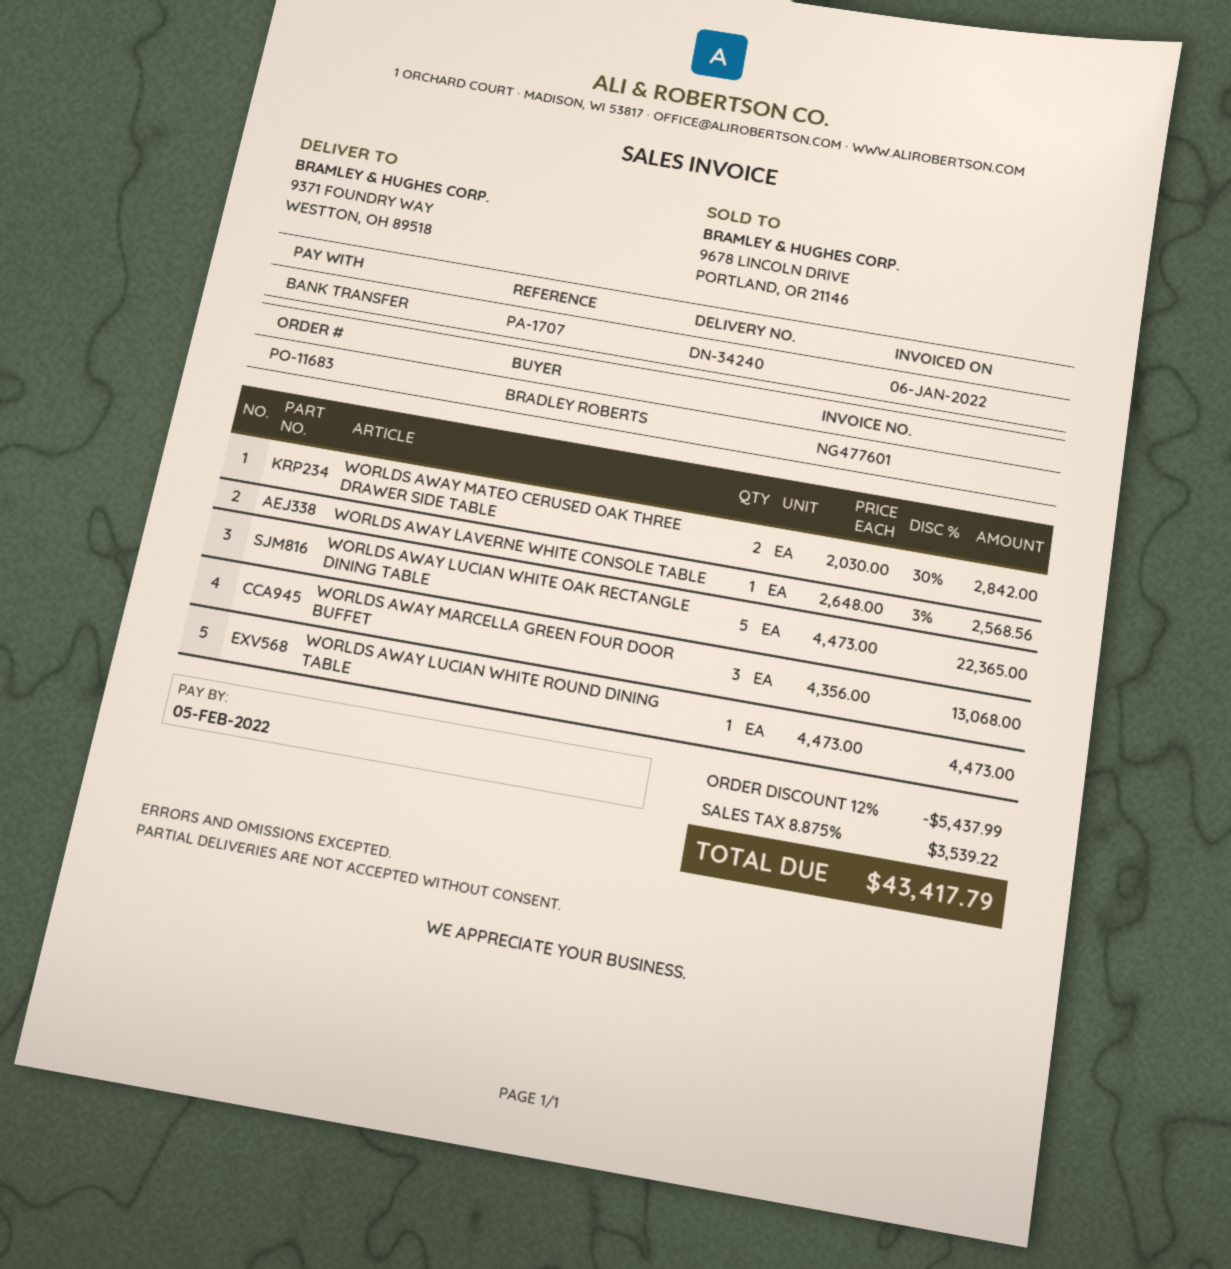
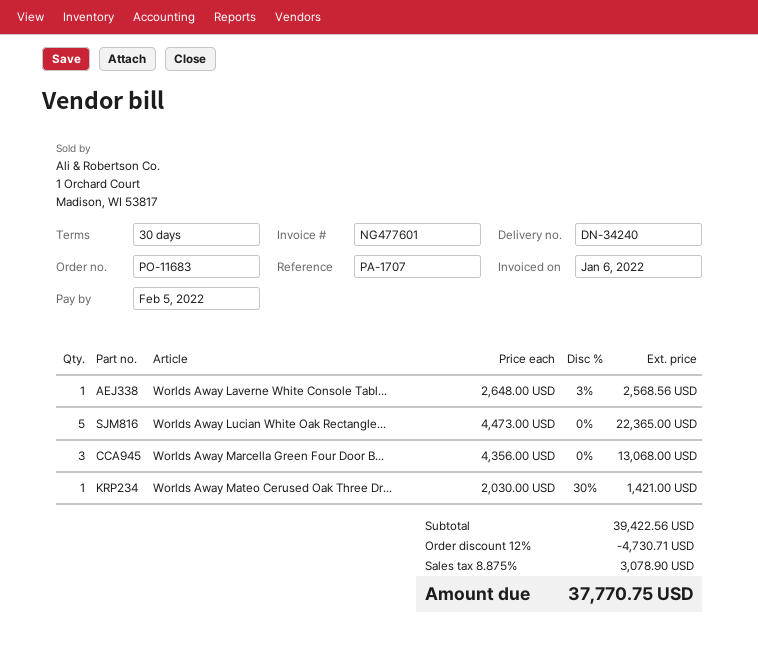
WORLDS AWAY MATEO CERUSED OAK THREE DRAWER SIDE TABLE: 2 x 2030.00 - 30% = 2842.00 -> 1 x 2030.00 - 30% = 1421.00
WORLDS AWAY LUCIAN WHITE ROUND DINING TABLE: 1 x 4473.00 = 4473.00 -> none
discount: 12% = 5437.99 -> 12% = 4730.71
tax: 8.875% = 3539.22 -> 8.875% = 3078.90
total: 43417.79 -> 37770.75

